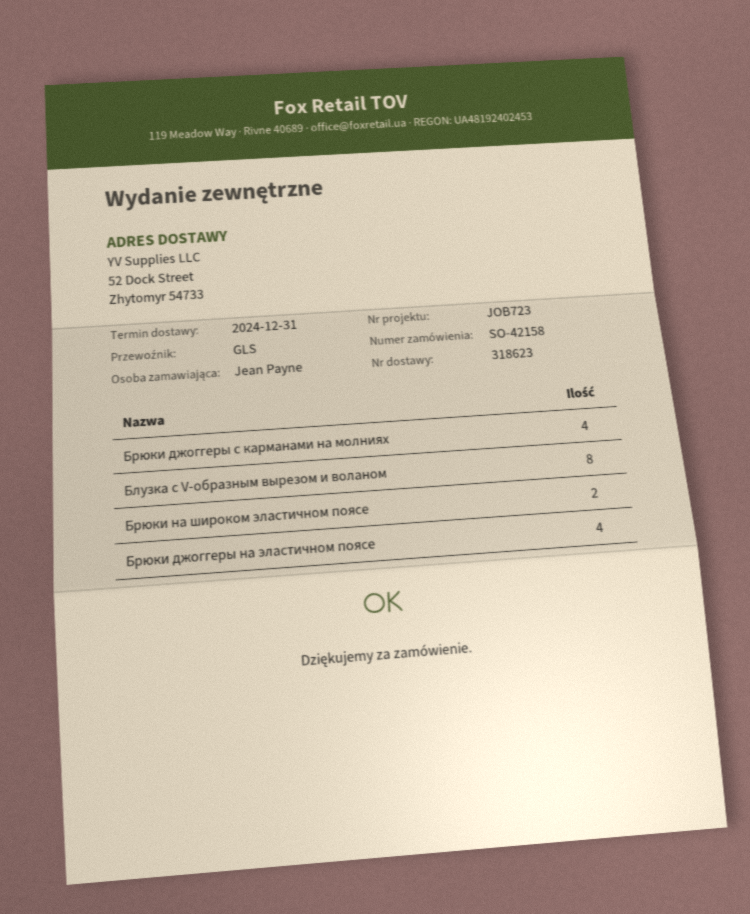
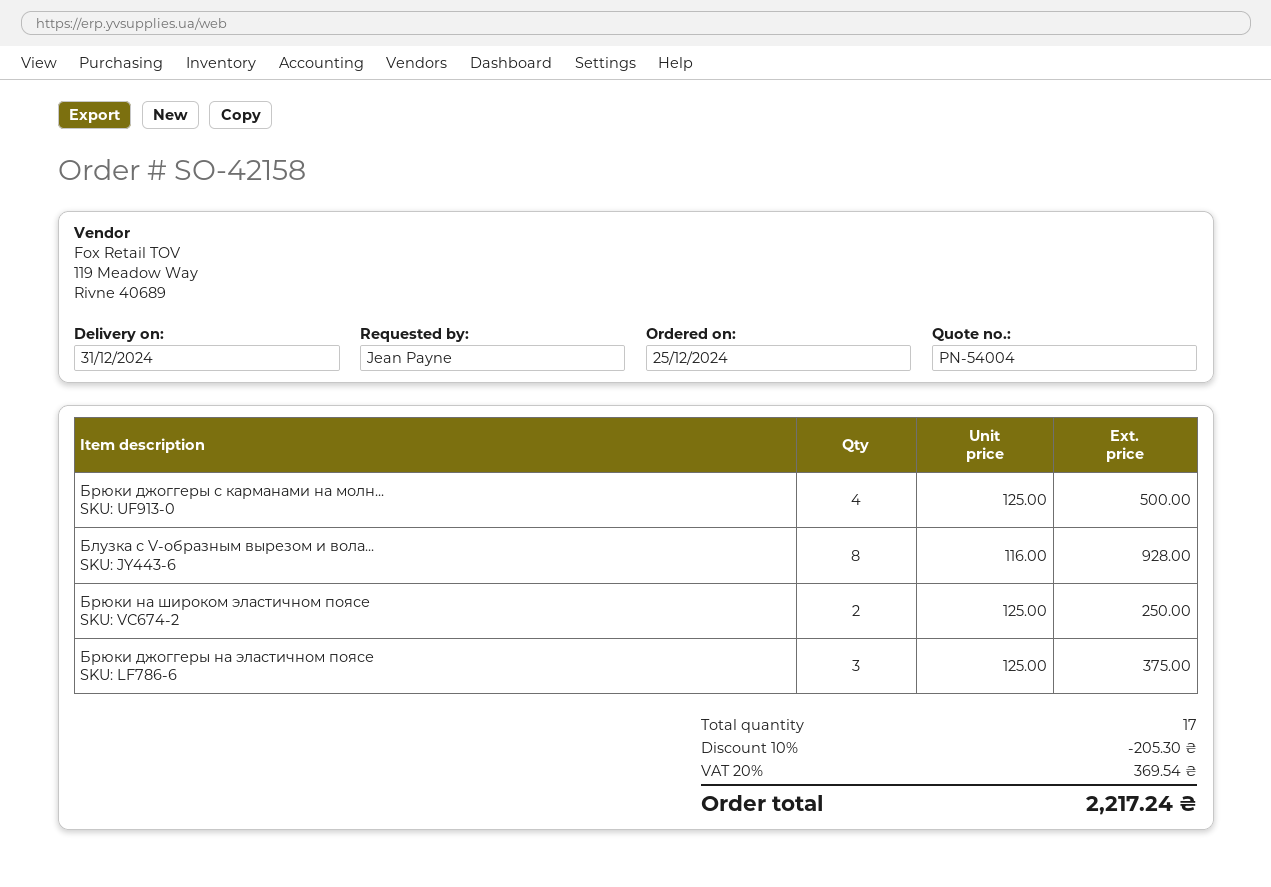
Брюки джоггеры на эластичном поясе: 4 -> 3

